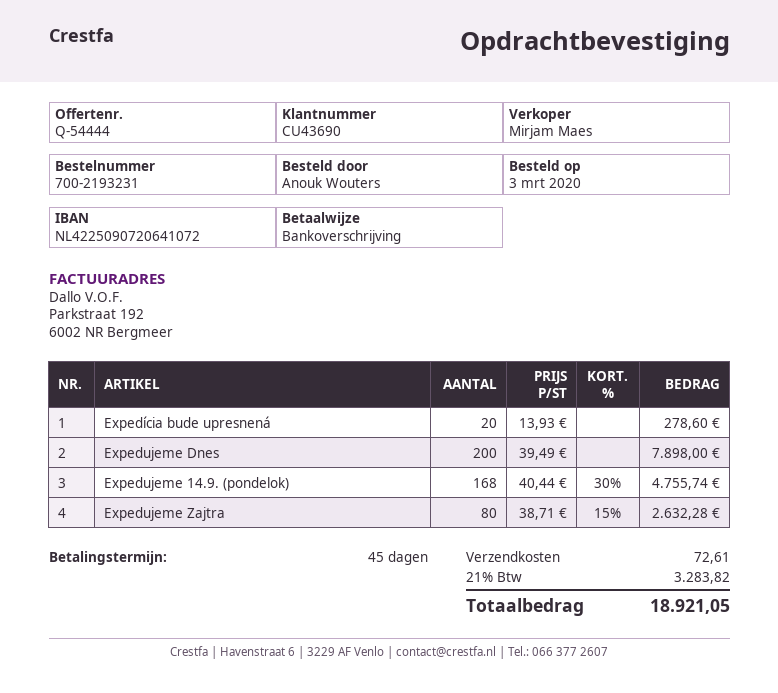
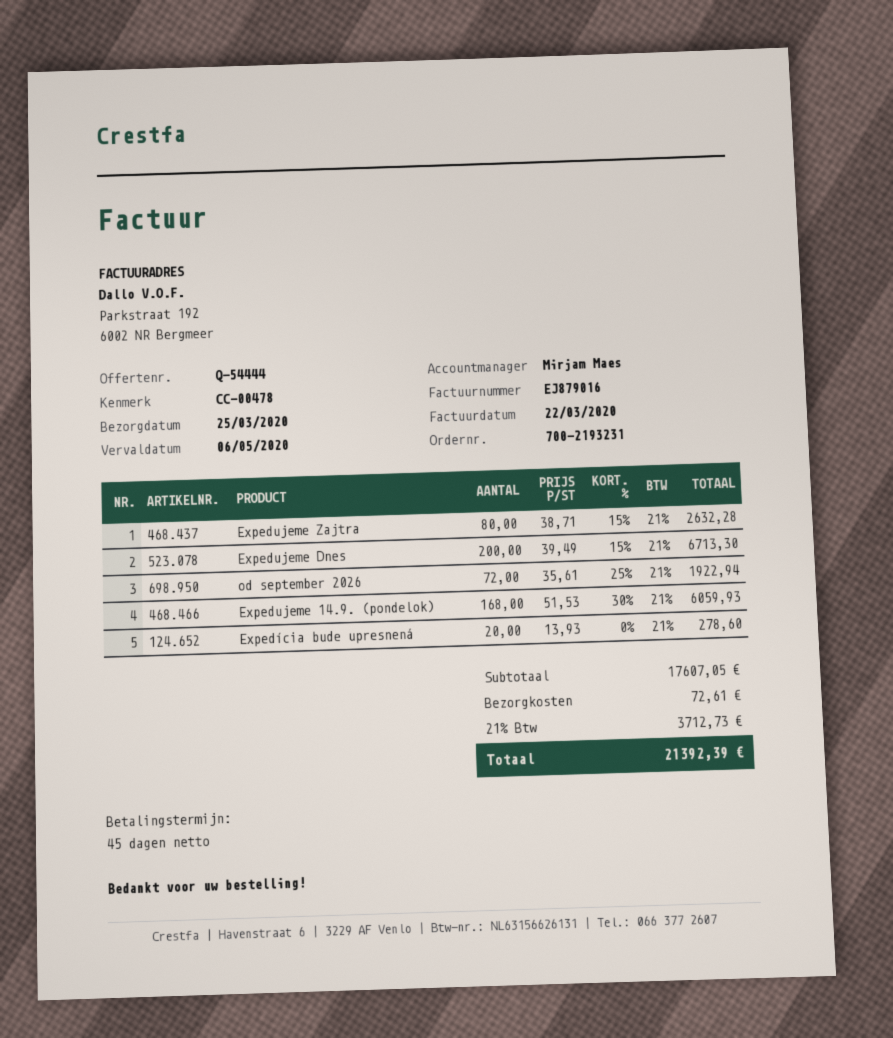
Expedujeme Dnes: 200 x 39.49 = 7898.00 -> 200 x 39.49 - 15% = 6713.30
Expedujeme 14.9. (pondelok): 168 x 40.44 - 30% = 4755.74 -> 168 x 51.53 - 30% = 6059.93
od september 2026: none -> 72 x 35.61 - 25% = 1922.94
tax: 21% = 3283.82 -> 21% = 3712.73
total: 18921.05 -> 21392.39

